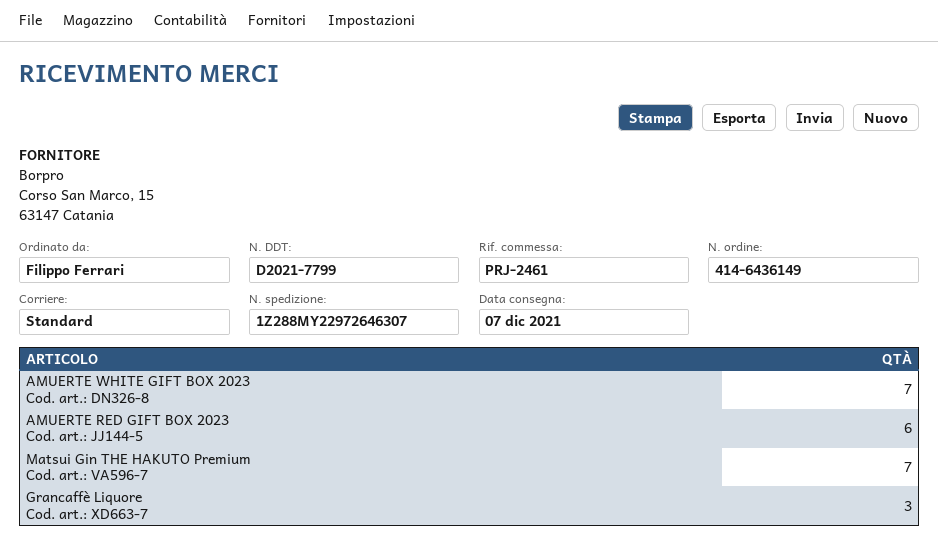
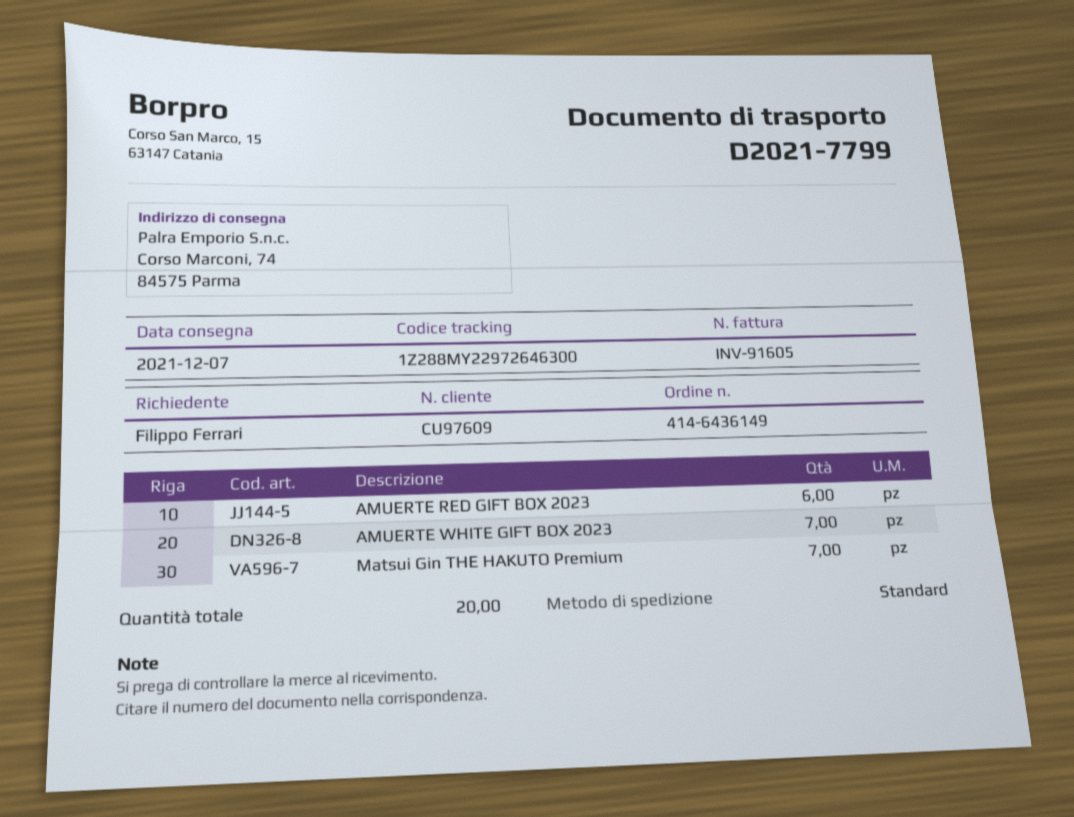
tracking number: 1Z288MY22972646307 -> 1Z288MY22972646300
Grancaffè Liquore: 3 -> none

